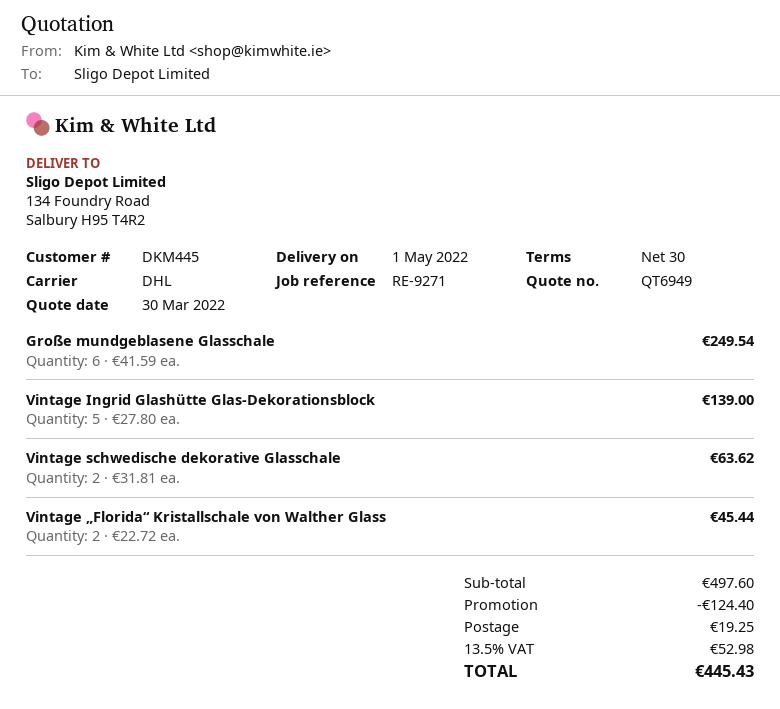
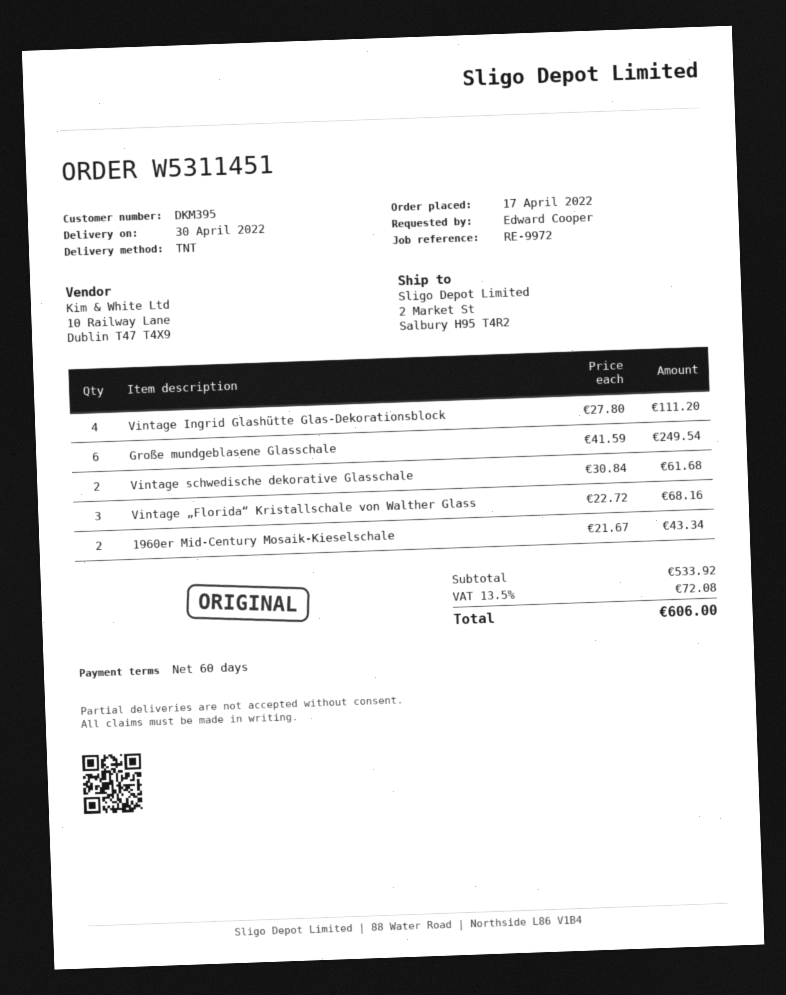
delivery date: 2022-05-01 -> 2022-04-30
payment terms: 30 days -> 60 days
customer number: DKM445 -> DKM395
reference: RE-9271 -> RE-9972
shipping method: DHL -> TNT
ship to: 134 Foundry Road, Salbury H95 T4R2 -> 2 Market St, Salbury H95 T4R2
Vintage Ingrid Glashütte Glas-Dekorationsblock: 5 x 27.80 = 139.00 -> 4 x 27.80 = 111.20
Vintage schwedische dekorative Glasschale: 2 x 31.81 = 63.62 -> 2 x 30.84 = 61.68
Vintage „Florida“ Kristallschale von Walther Glass: 2 x 22.72 = 45.44 -> 3 x 22.72 = 68.16
1960er Mid-Century Mosaik-Kieselschale: none -> 2 x 21.67 = 43.34
subtotal: 497.60 -> 533.92
discount: 124.40 -> none
shipping: 19.25 -> none
tax: 13.5% = 52.98 -> 13.5% = 72.08
total: 445.43 -> 606.00

